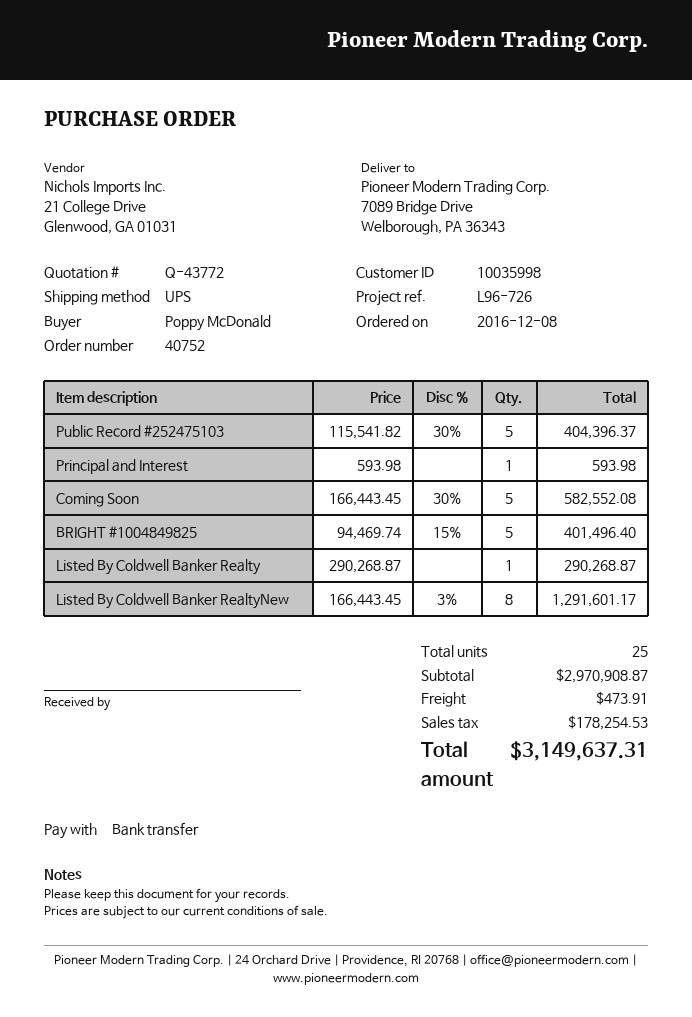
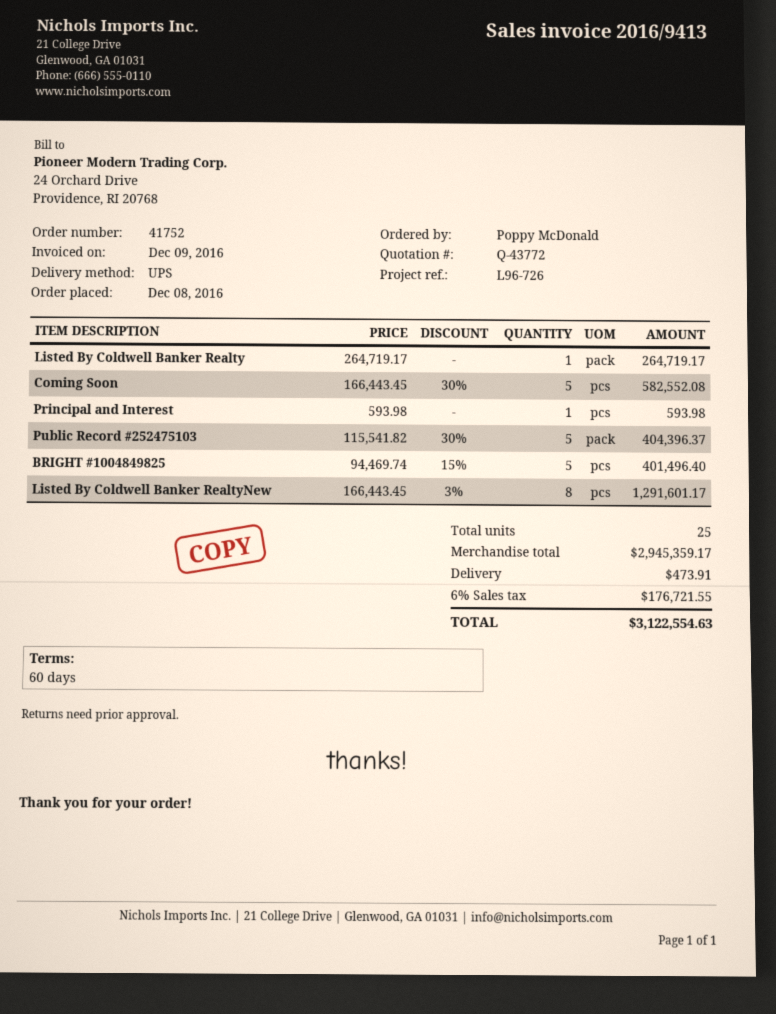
order number: 40752 -> 41752
Listed By Coldwell Banker Realty: 1 x 290268.87 = 290268.87 -> 1 x 264719.17 = 264719.17
subtotal: 2970908.87 -> 2945359.17
tax: 178254.53 -> 176721.55
total: 3149637.31 -> 3122554.63

